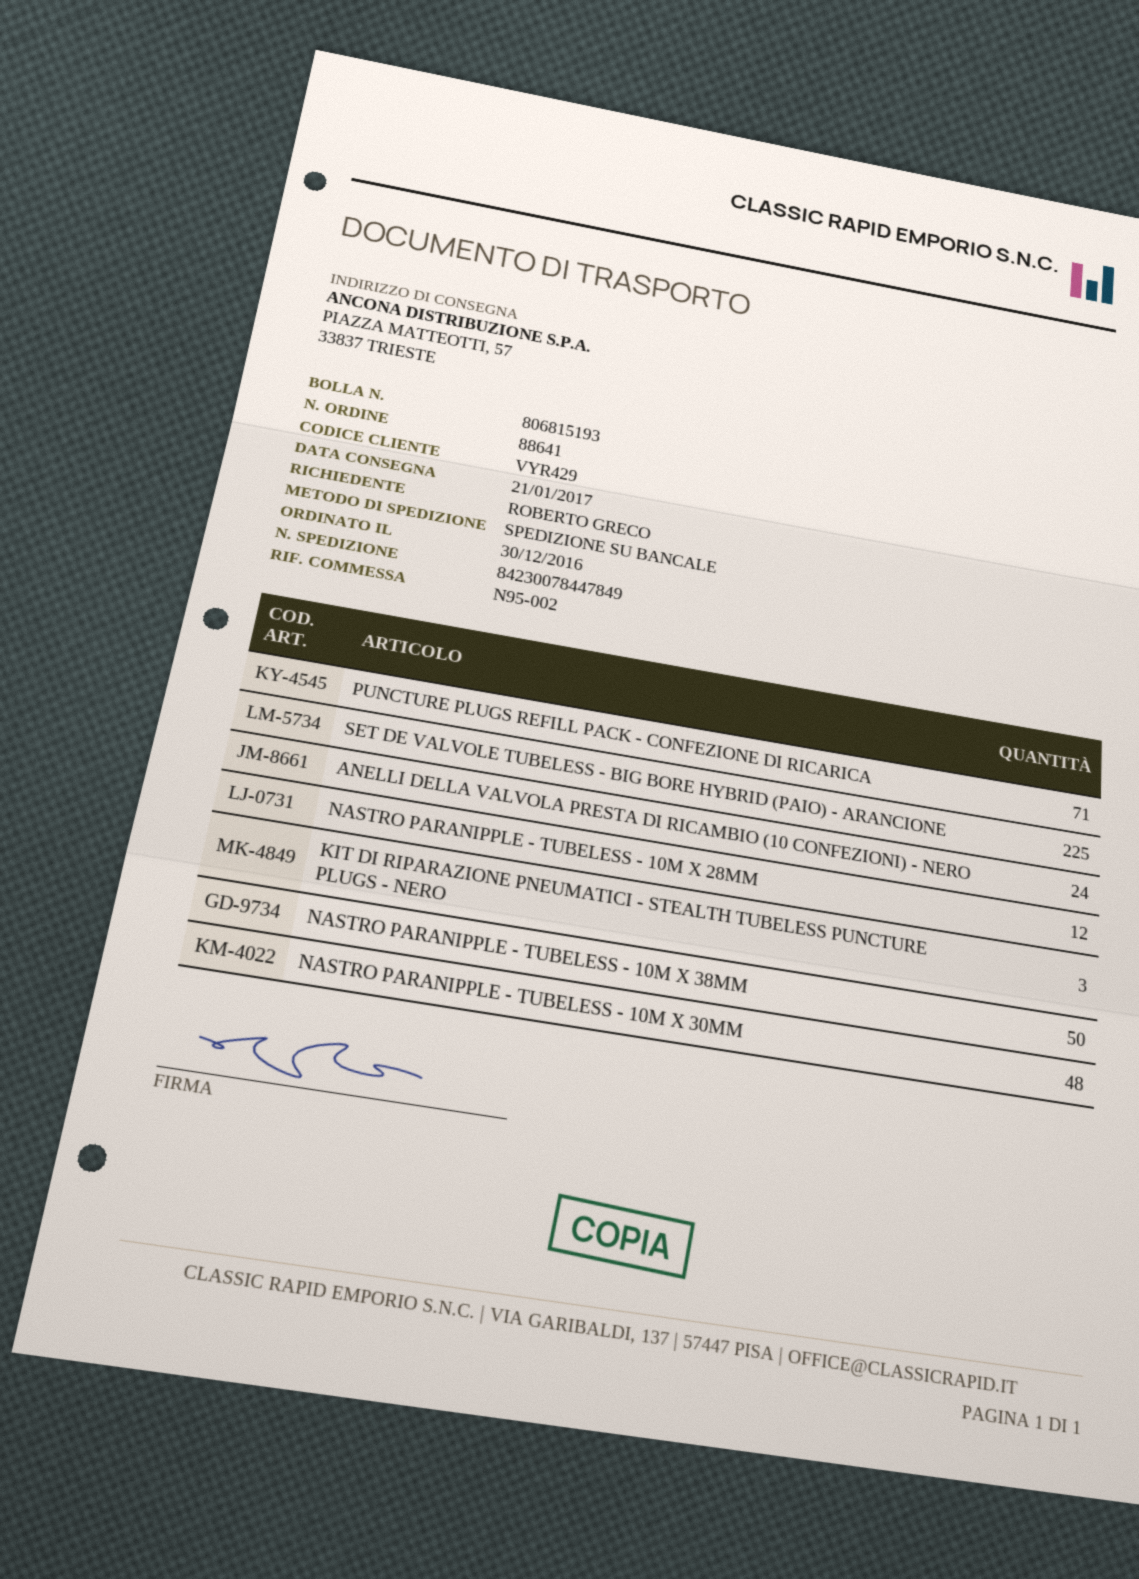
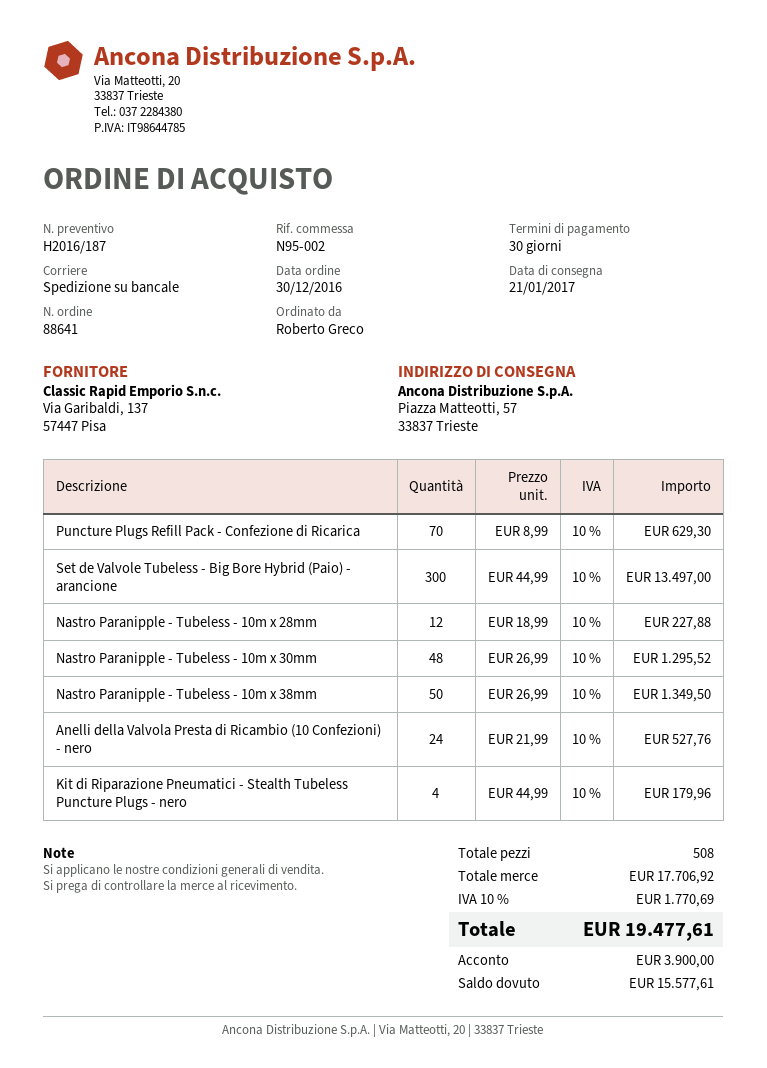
PUNCTURE PLUGS REFILL PACK - CONFEZIONE DI RICARICA: 71 -> 70
SET DE VALVOLE TUBELESS - BIG BORE HYBRID (PAIO) - ARANCIONE: 225 -> 300
KIT DI RIPARAZIONE PNEUMATICI - STEALTH TUBELESS PUNCTURE PLUGS - NERO: 3 -> 4

